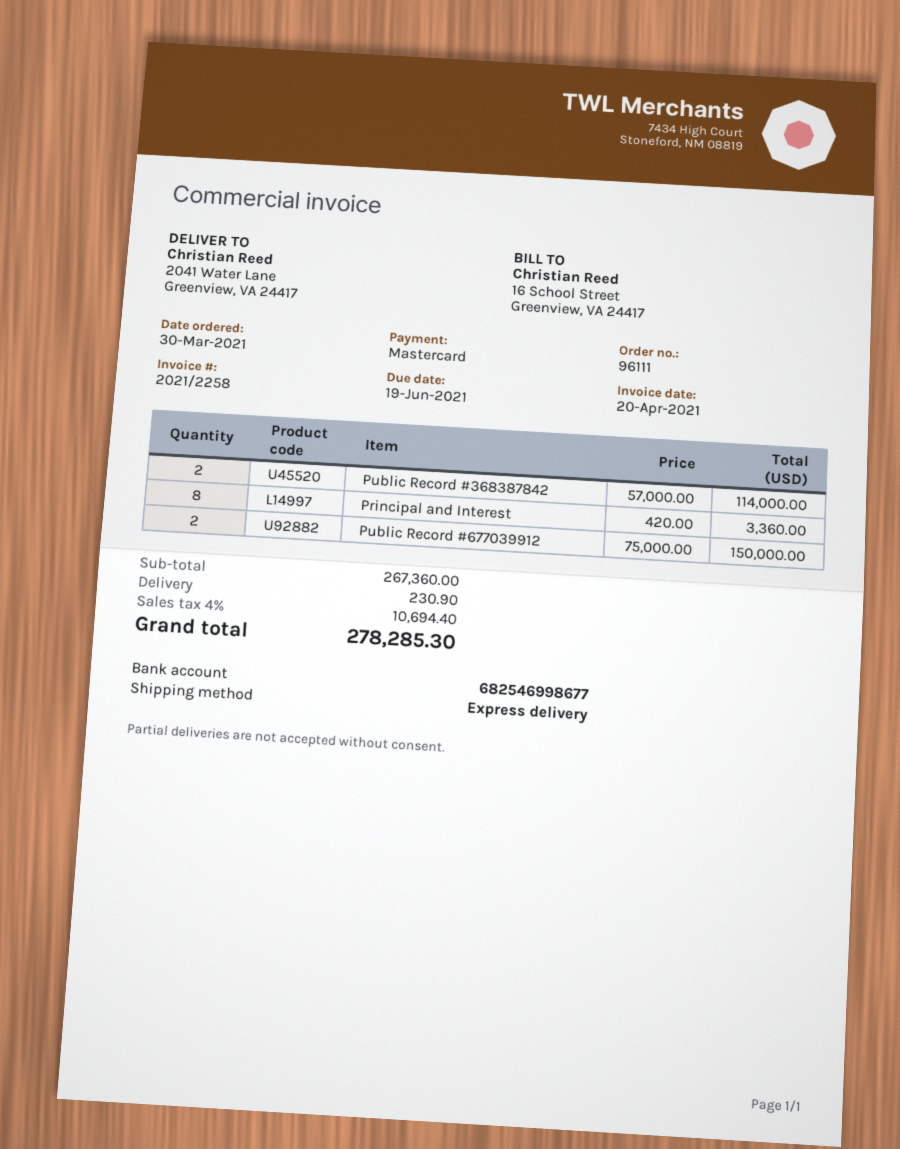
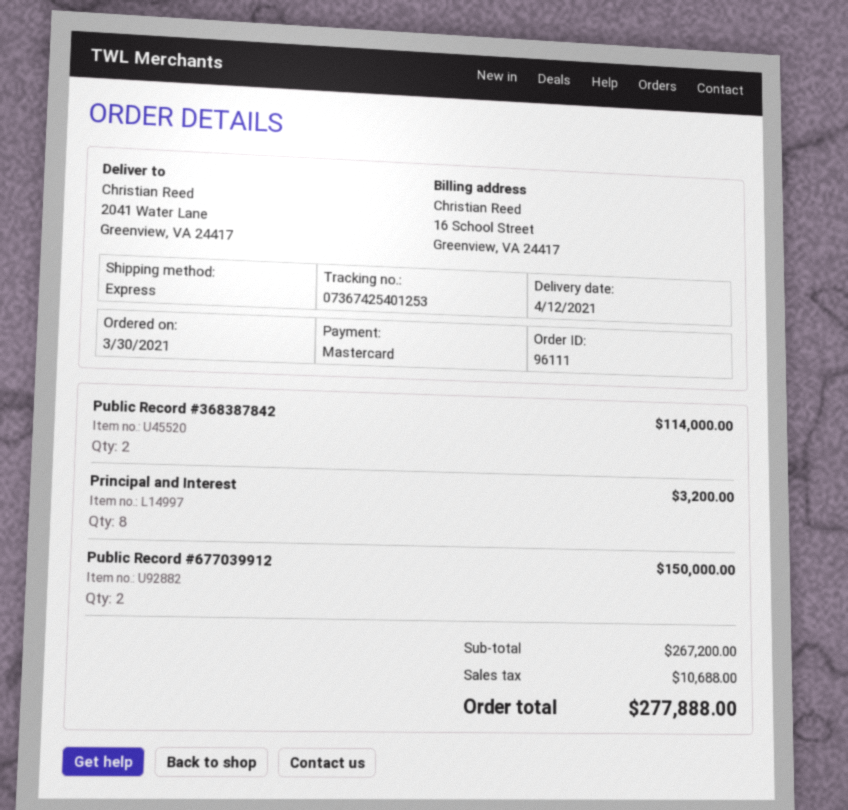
Principal and Interest: 8 for 3360.00 -> 8 for 3200.00
subtotal: 267360.00 -> 267200.00
shipping: 230.90 -> none
tax: 10694.40 -> 10688.00
total: 278285.30 -> 277888.00

